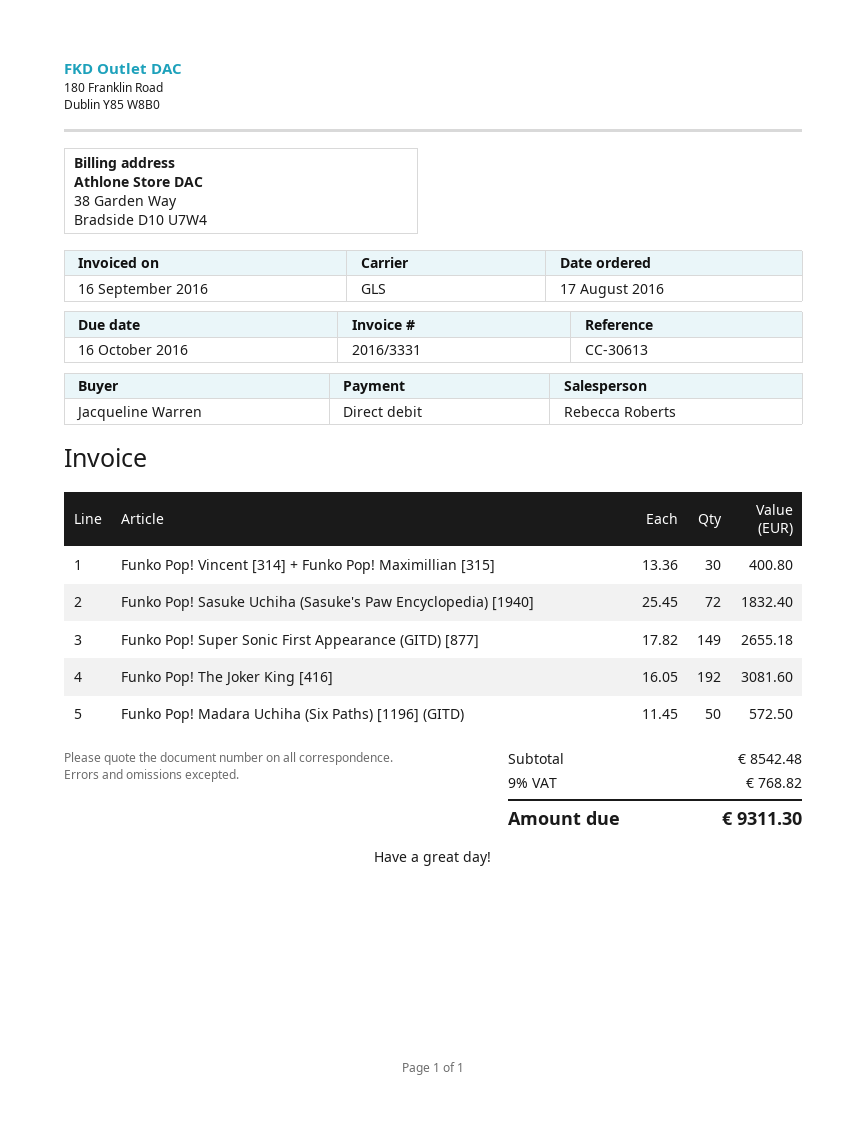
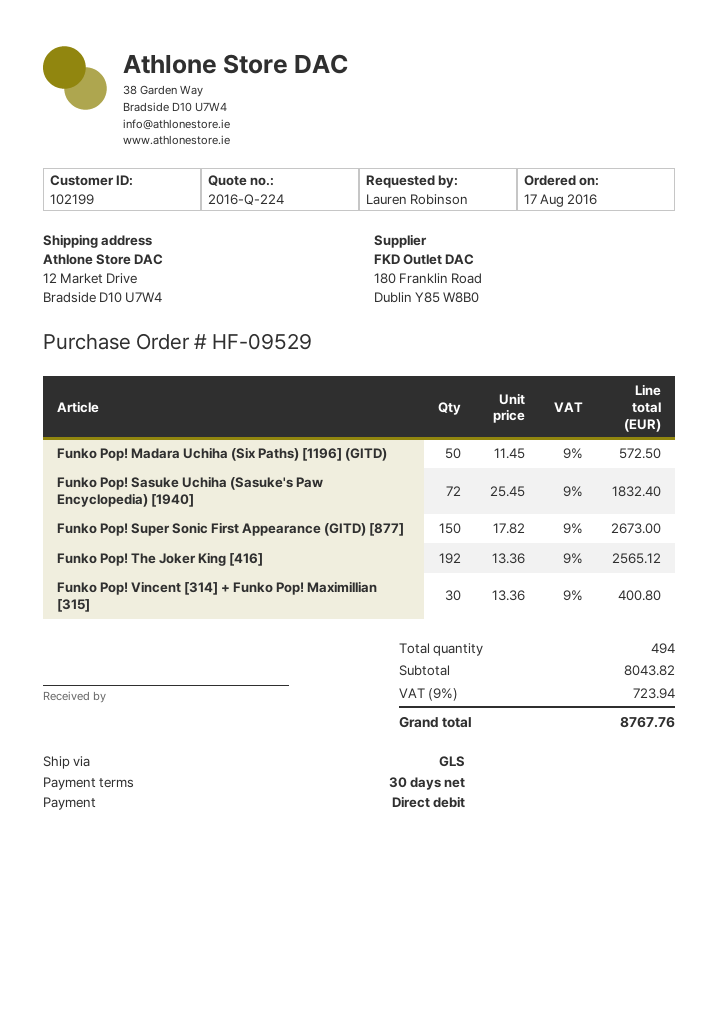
ordered by: Jacqueline Warren -> Lauren Robinson
Funko Pop! Super Sonic First Appearance (GITD) [877]: 149 x 17.82 = 2655.18 -> 150 x 17.82 = 2673.00
Funko Pop! The Joker King [416]: 192 x 16.05 = 3081.60 -> 192 x 13.36 = 2565.12
subtotal: 8542.48 -> 8043.82
tax: 9% = 768.82 -> 9% = 723.94
total: 9311.30 -> 8767.76

